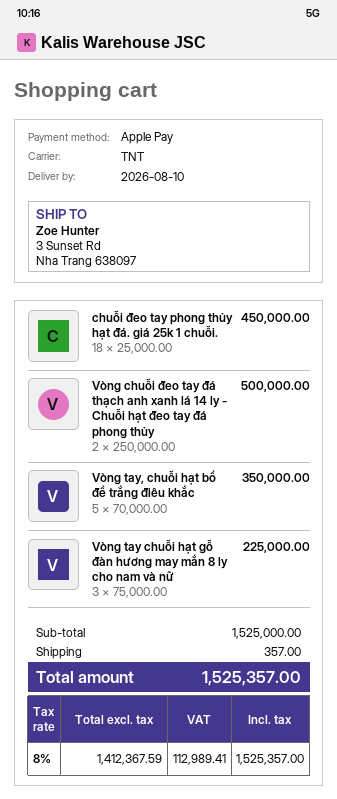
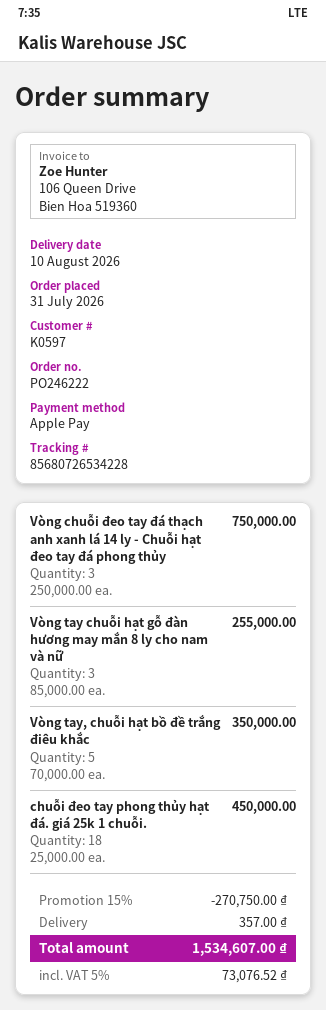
Vòng chuỗi đeo tay đá thạch anh xanh lá 14 ly - Chuỗi hạt đeo tay đá phong thủy: 2 x 250000.00 = 500000.00 -> 3 x 250000.00 = 750000.00
Vòng tay chuỗi hạt gỗ đàn hương may mắn 8 ly cho nam và nữ: 3 x 75000.00 = 225000.00 -> 3 x 85000.00 = 255000.00
discount: none -> 15% = 270750.00
tax: 8% = 112989.41 -> 5% = 73076.52
total: 1525357.00 -> 1534607.00

